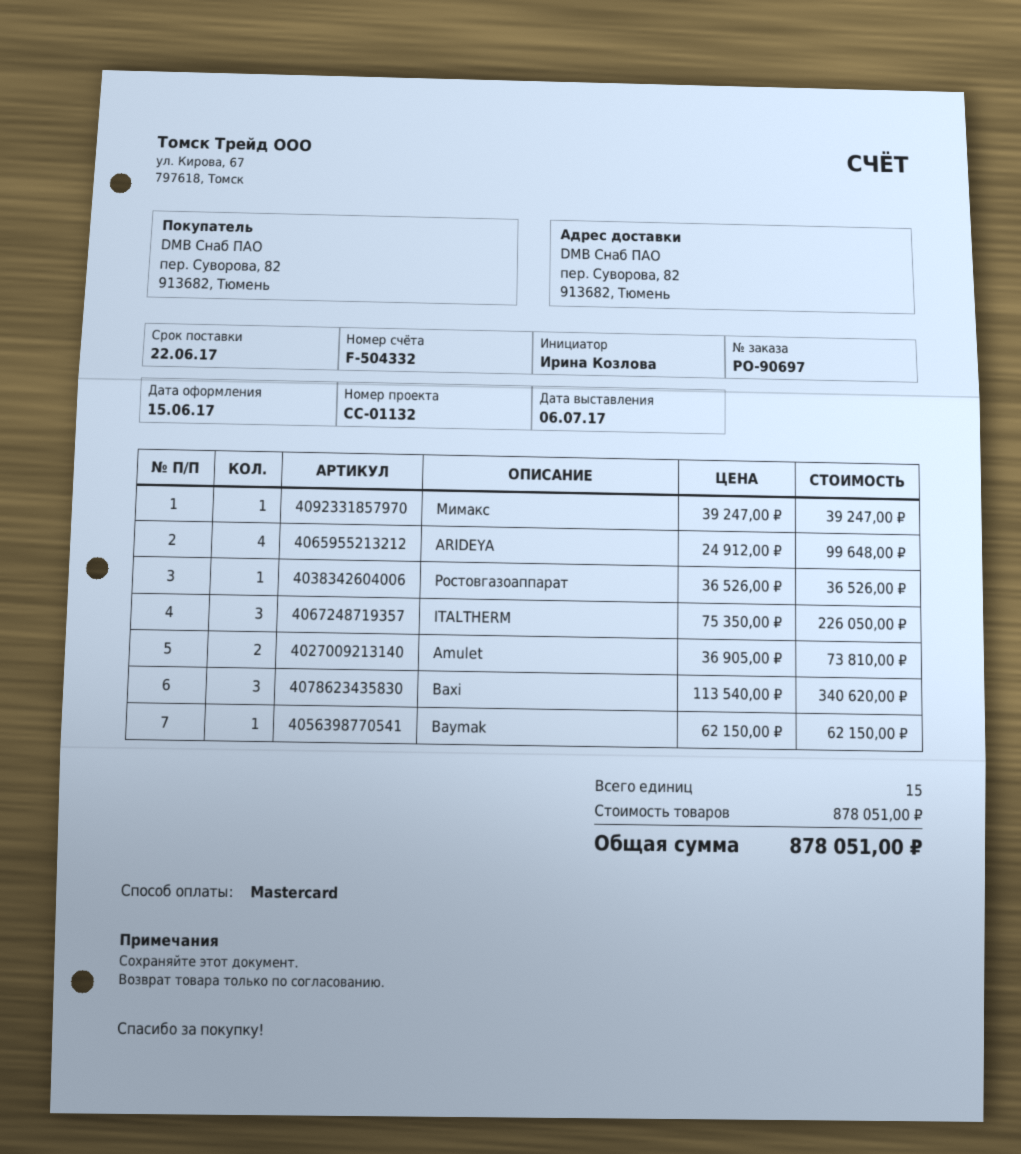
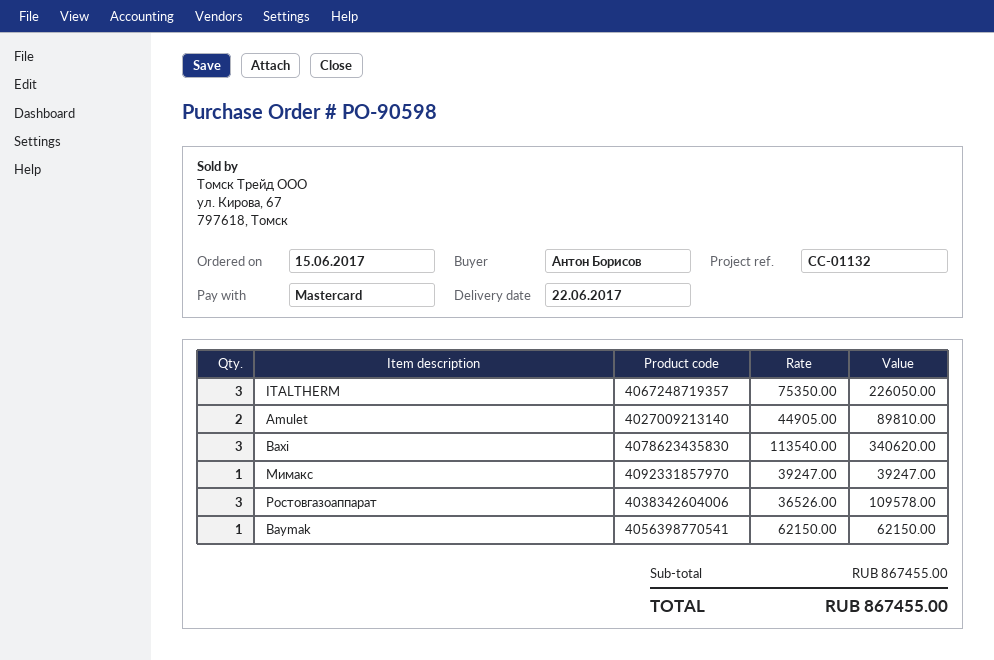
order number: PO-90697 -> PO-90598
ordered by: Ирина Козлова -> Антон Борисов
ARIDEYA: 4 x 24912.00 = 99648.00 -> none
Ростовгазоаппарат: 1 x 36526.00 = 36526.00 -> 3 x 36526.00 = 109578.00
Amulet: 2 x 36905.00 = 73810.00 -> 2 x 44905.00 = 89810.00
subtotal: 878051.00 -> 867455.00
total: 878051.00 -> 867455.00

